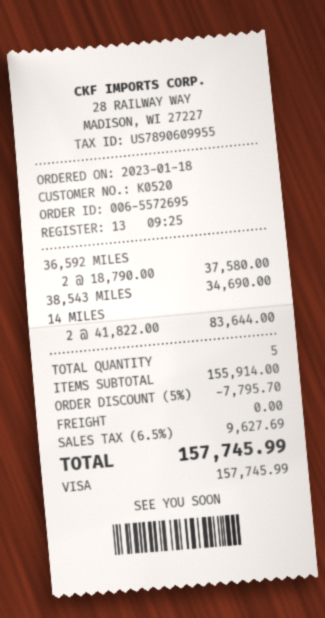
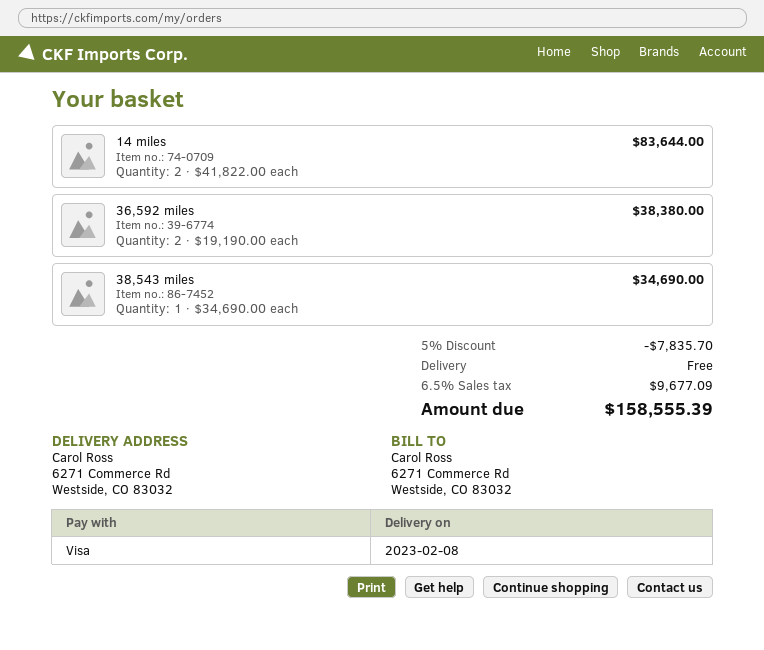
36,592 MILES: 2 x 18790.00 = 37580.00 -> 2 x 19190.00 = 38380.00
discount: 5% = 7795.70 -> 5% = 7835.70
tax: 6.5% = 9627.69 -> 6.5% = 9677.09
total: 157745.99 -> 158555.39

